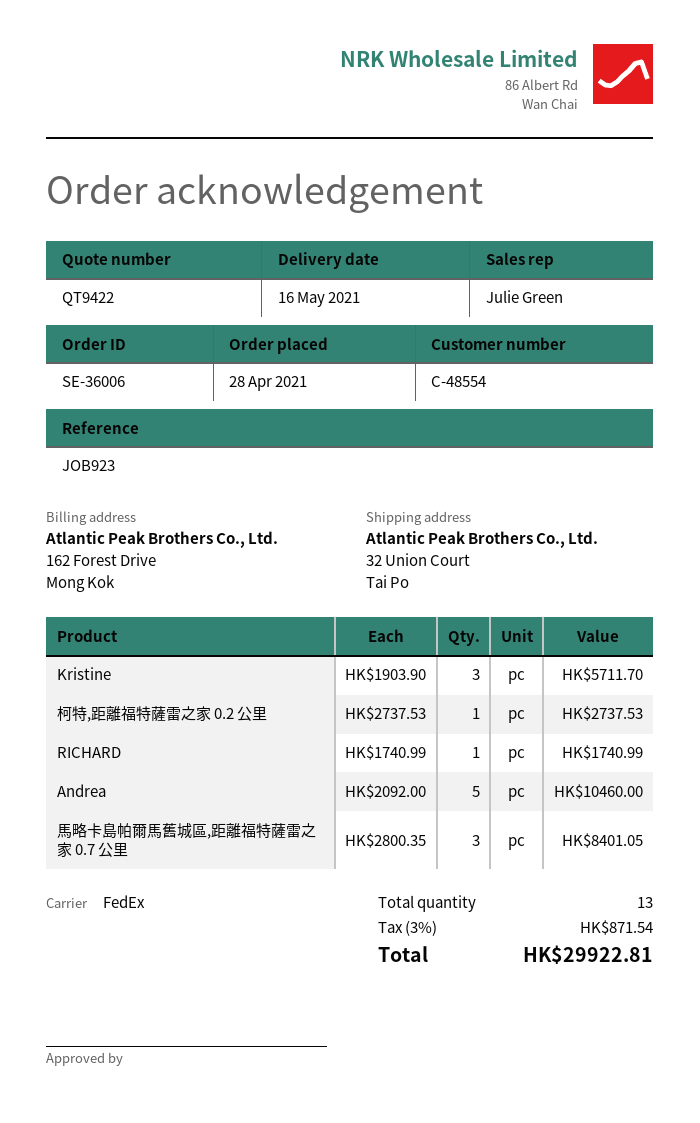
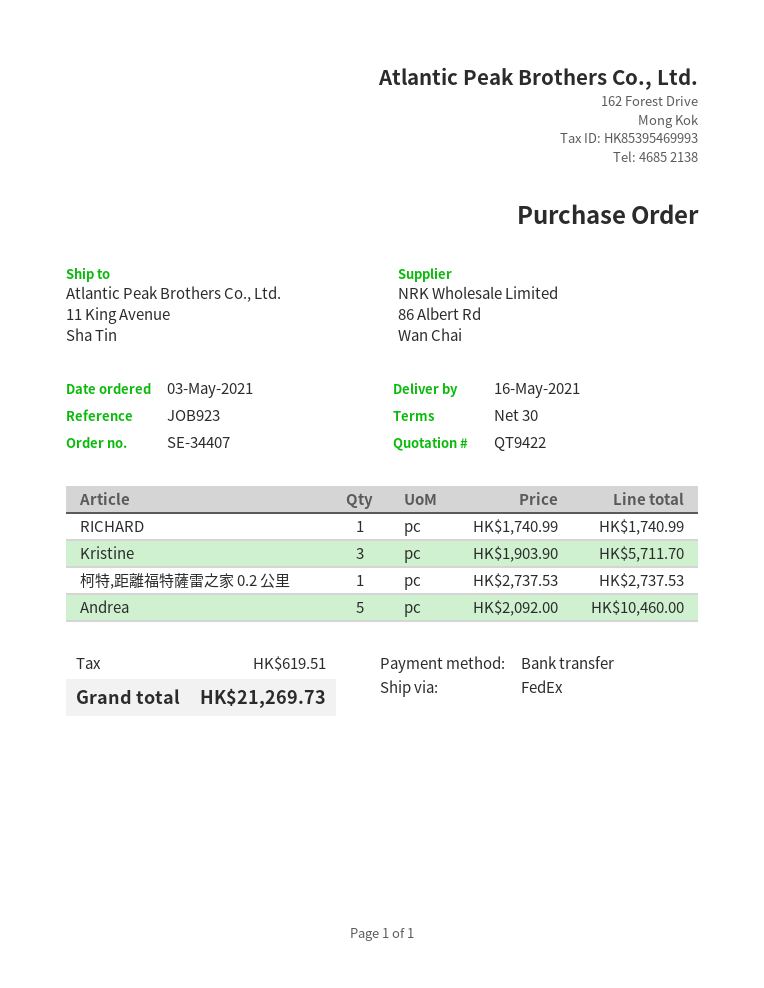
order number: SE-36006 -> SE-34407
order date: 2021-04-28 -> 2021-05-03
ship to: 32 Union Court, Tai Po -> 11 King Avenue, Sha Tin
馬略卡島帕爾馬舊城區,距離福特薩雷之家 0.7 公里: 3 x 2800.35 = 8401.05 -> none
tax: 871.54 -> 619.51
total: 29922.81 -> 21269.73

